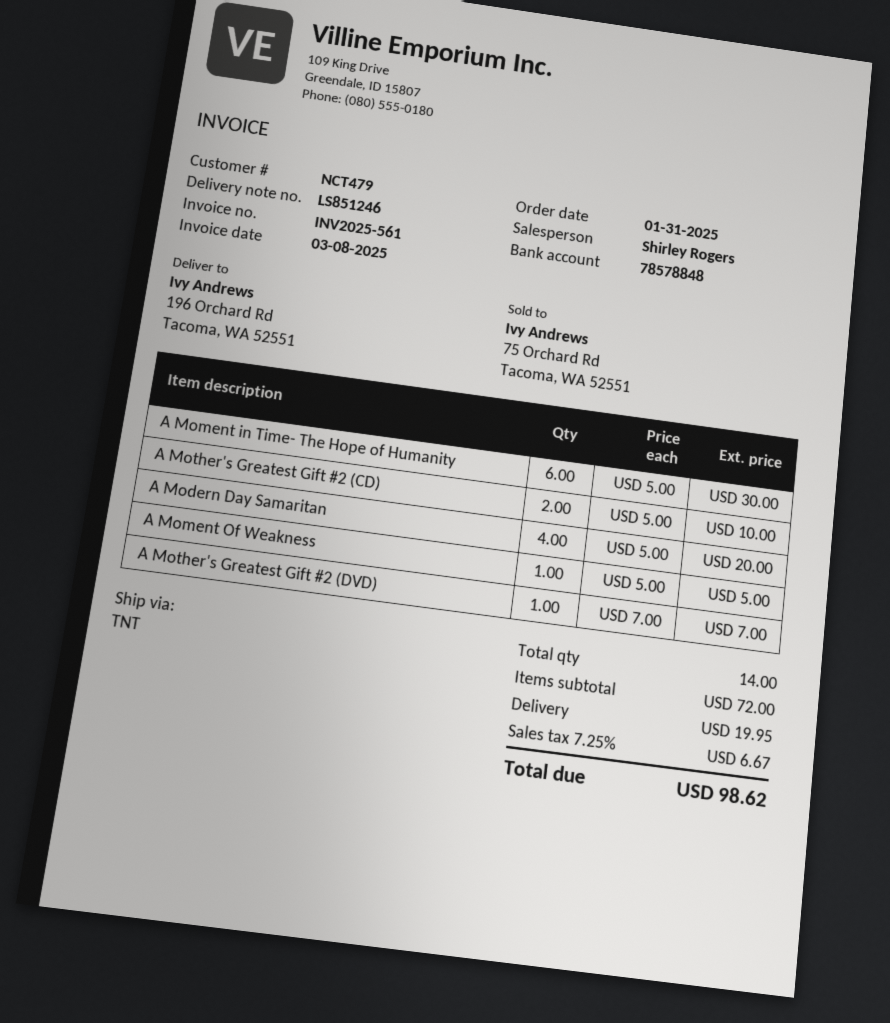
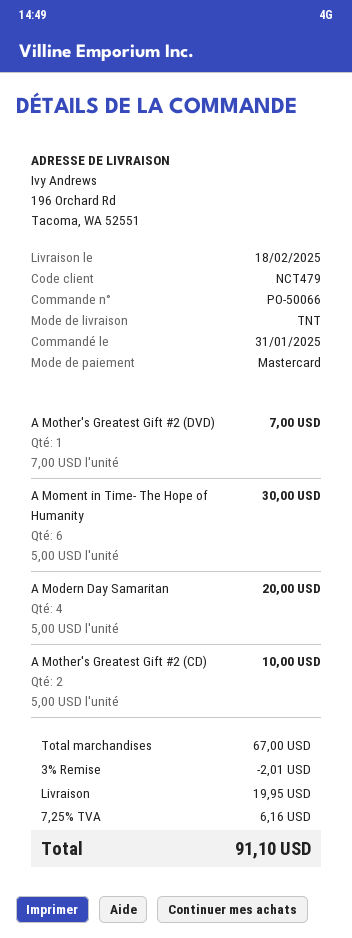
A Moment Of Weakness: 1 x 5.00 = 5.00 -> none
subtotal: 72.00 -> 67.00
discount: none -> 3% = 2.01
tax: 7.25% = 6.67 -> 7.25% = 6.16
total: 98.62 -> 91.10

